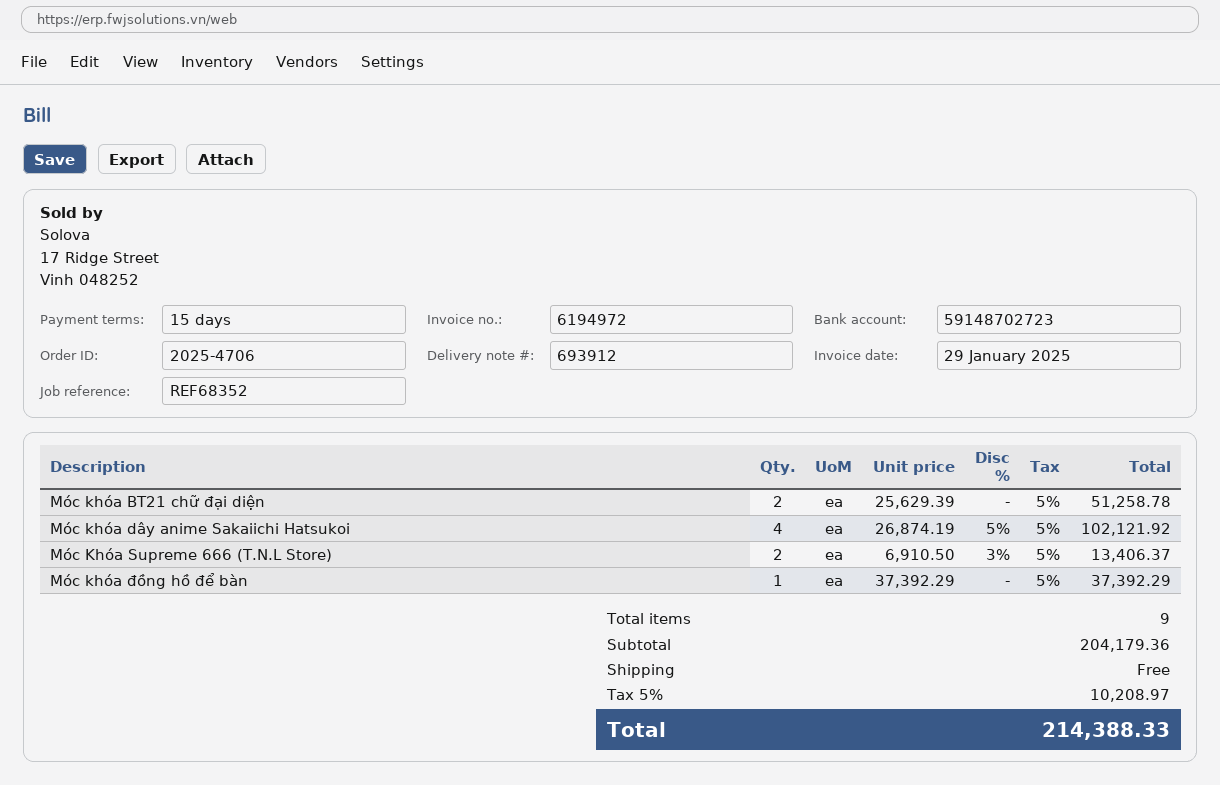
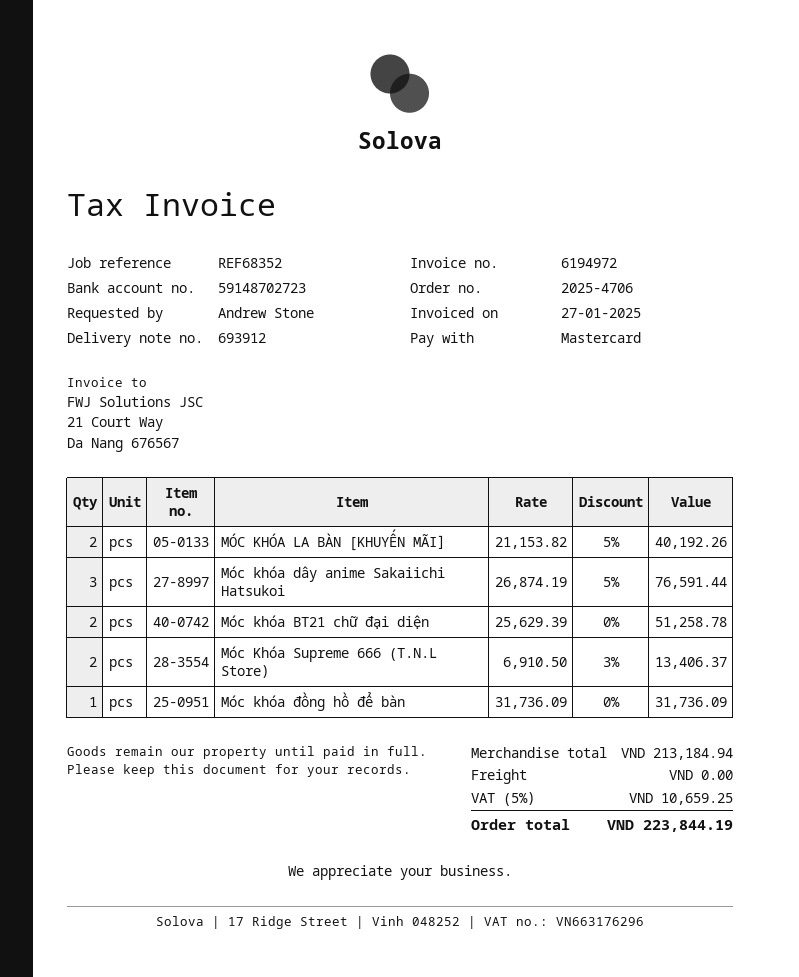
invoice date: 2025-01-29 -> 2025-01-27
Móc khóa dây anime Sakaiichi Hatsukoi: 4 x 26874.19 - 5% = 102121.92 -> 3 x 26874.19 - 5% = 76591.44
Móc khóa đồng hồ để bàn: 1 x 37392.29 = 37392.29 -> 1 x 31736.09 = 31736.09
MÓC KHÓA LA BÀN [KHUYẾN MÃI]: none -> 2 x 21153.82 - 5% = 40192.26
subtotal: 204179.36 -> 213184.94
tax: 5% = 10208.97 -> 5% = 10659.25
total: 214388.33 -> 223844.19

